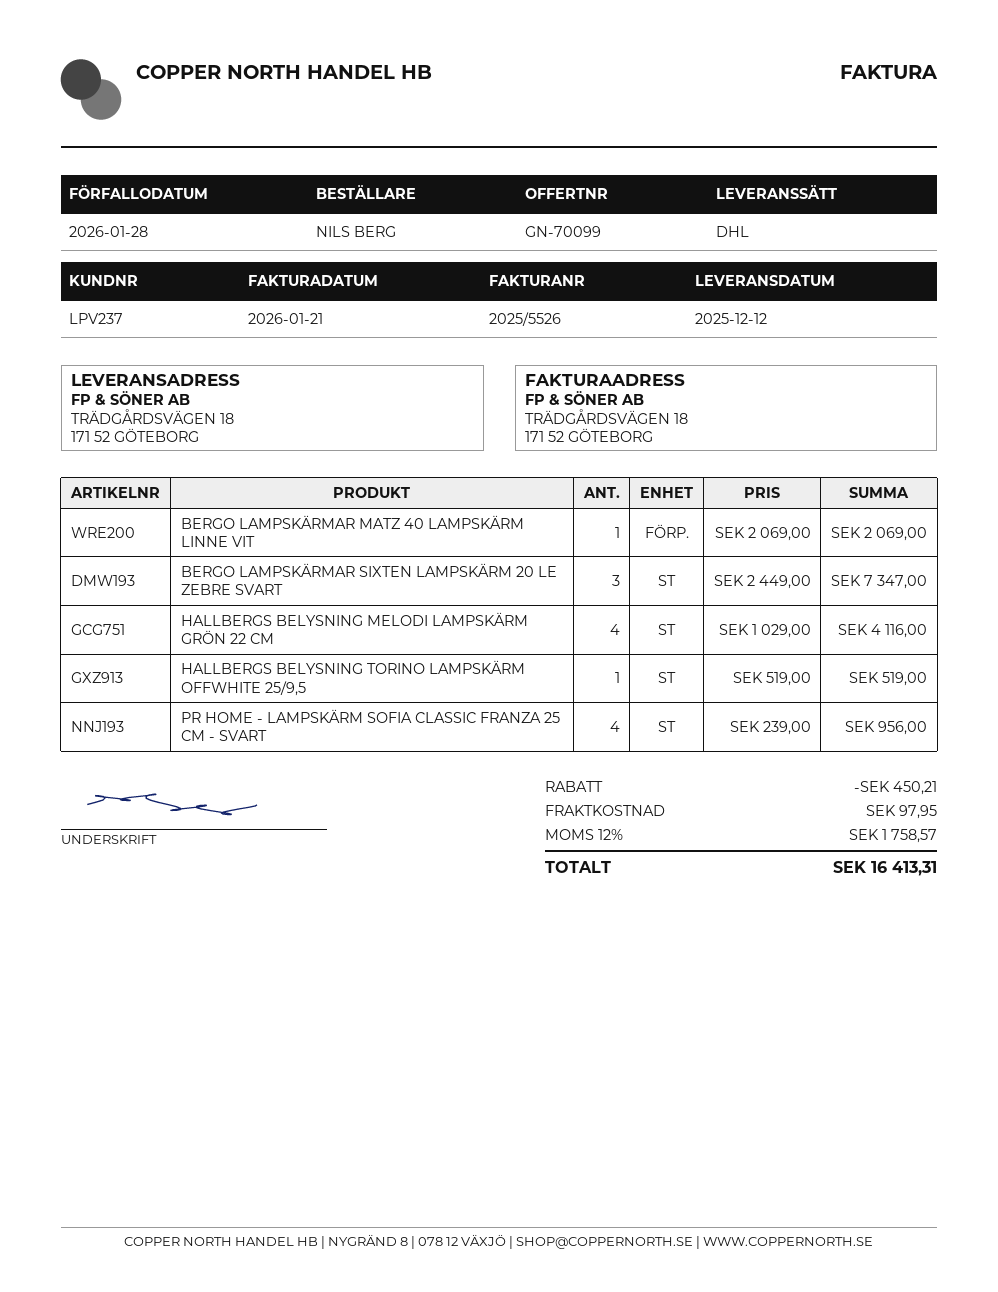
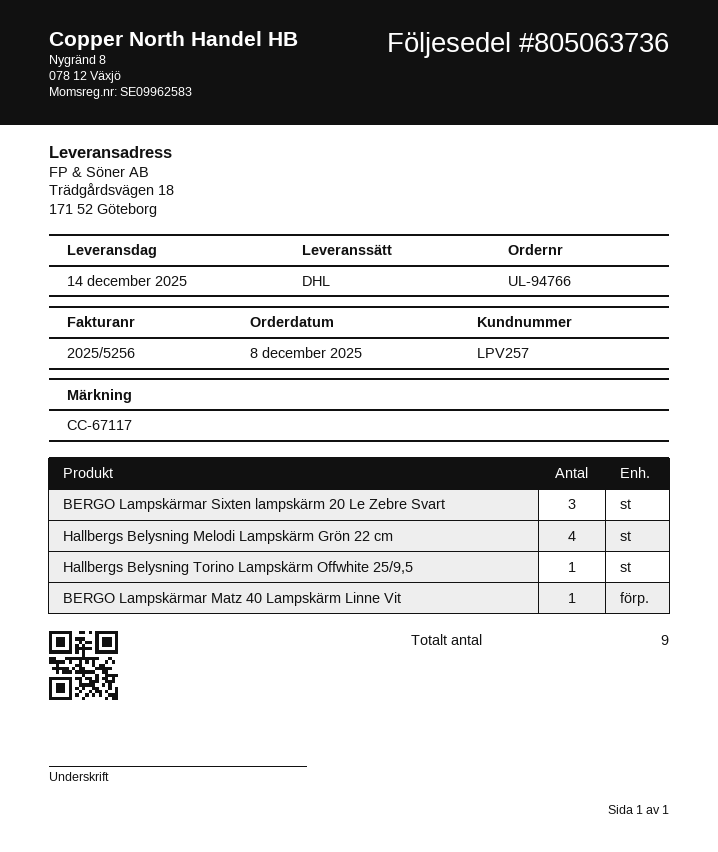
delivery date: 2025-12-12 -> 2025-12-14
invoice number: 2025/5526 -> 2025/5256
customer number: LPV237 -> LPV257
PR HOME - LAMPSKÄRM SOFIA CLASSIC FRANZA 25 CM - SVART: 4 -> none

